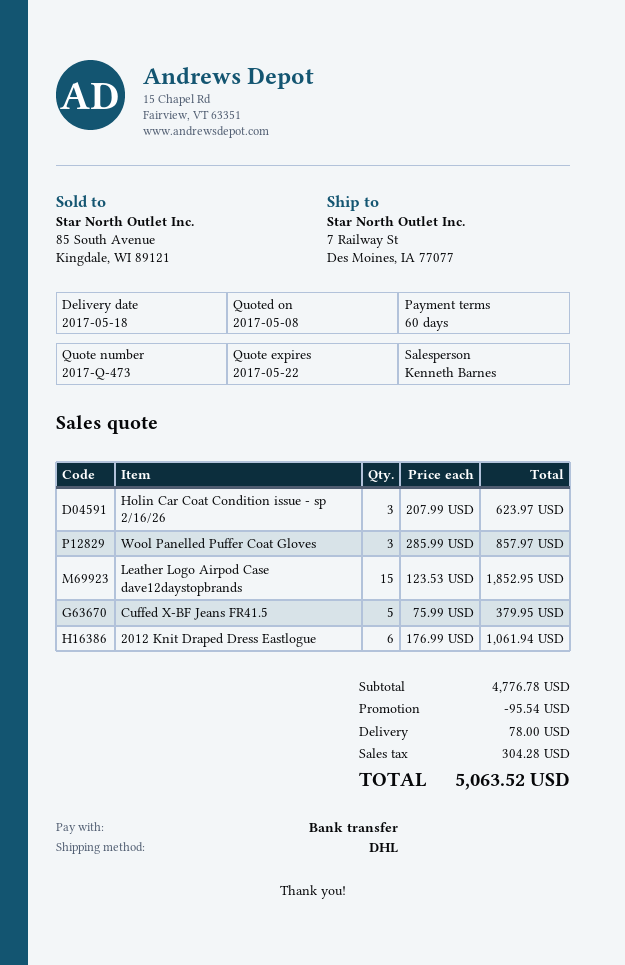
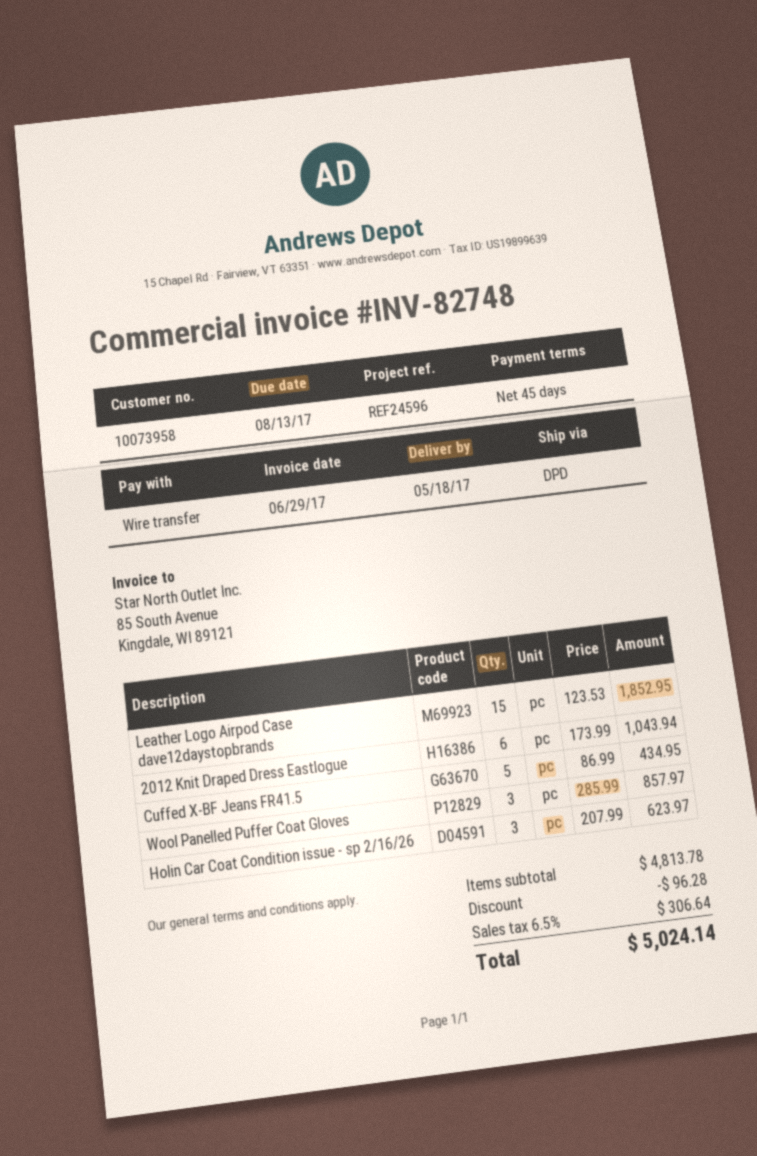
payment terms: 60 days -> 45 days
shipping method: DHL -> DPD
Cuffed X-BF Jeans FR41.5: 5 x 75.99 = 379.95 -> 5 x 86.99 = 434.95
2012 Knit Draped Dress Eastlogue: 6 x 176.99 = 1061.94 -> 6 x 173.99 = 1043.94
subtotal: 4776.78 -> 4813.78
discount: 95.54 -> 96.28
shipping: 78.00 -> none
tax: 304.28 -> 306.64
total: 5063.52 -> 5024.14

